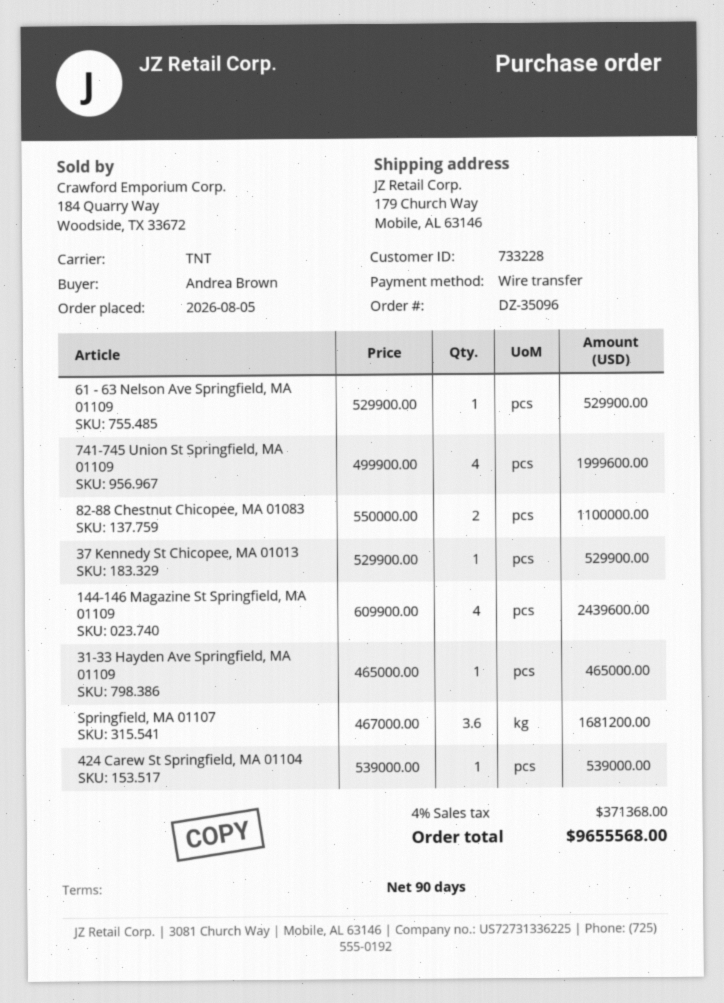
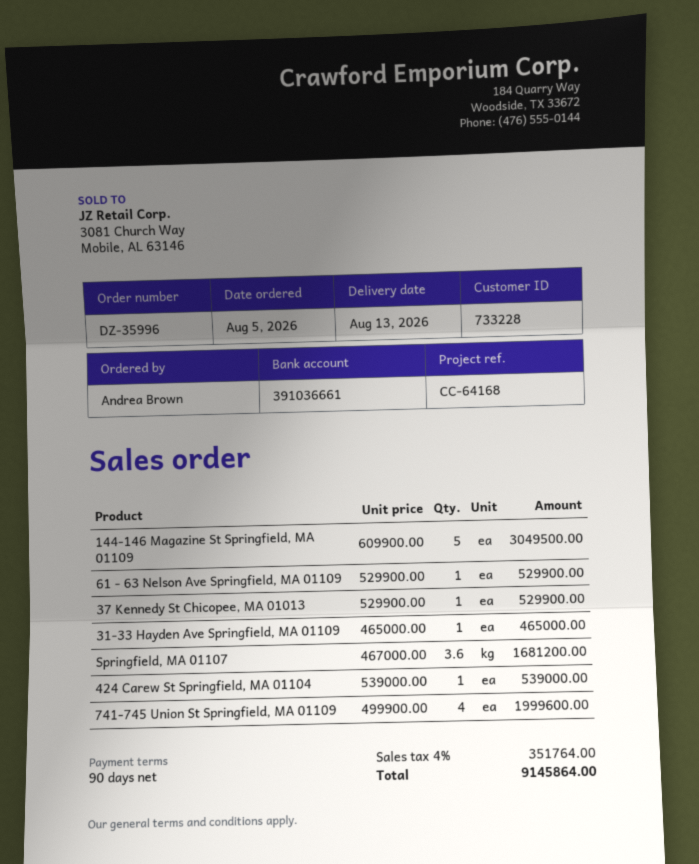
order number: DZ-35096 -> DZ-35996
82-88 Chestnut Chicopee, MA 01083: 2 x 550000.00 = 1100000.00 -> none
144-146 Magazine St Springfield, MA 01109: 4 x 609900.00 = 2439600.00 -> 5 x 609900.00 = 3049500.00
tax: 4% = 371368.00 -> 4% = 351764.00
total: 9655568.00 -> 9145864.00

